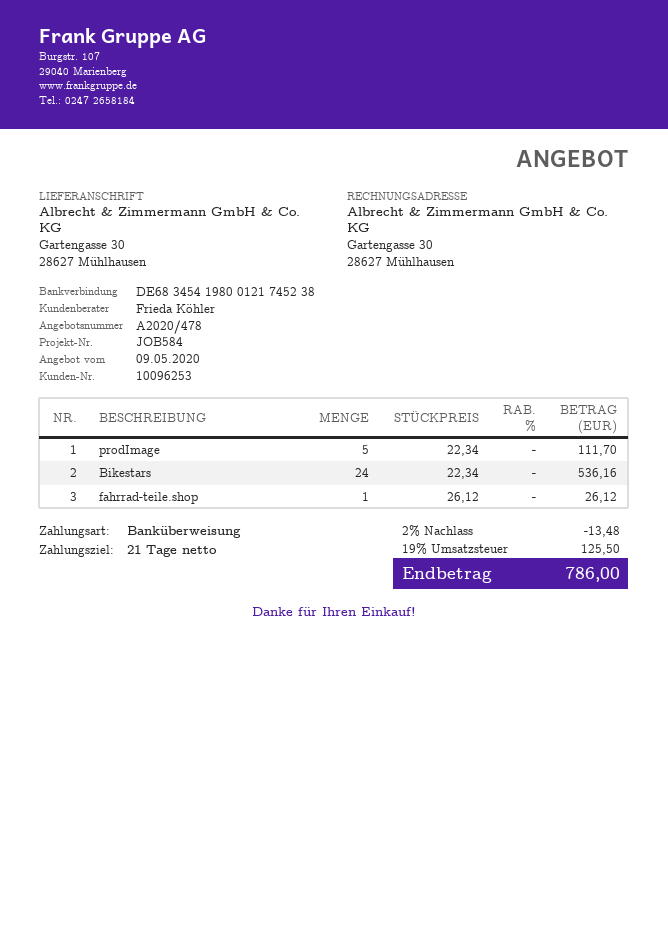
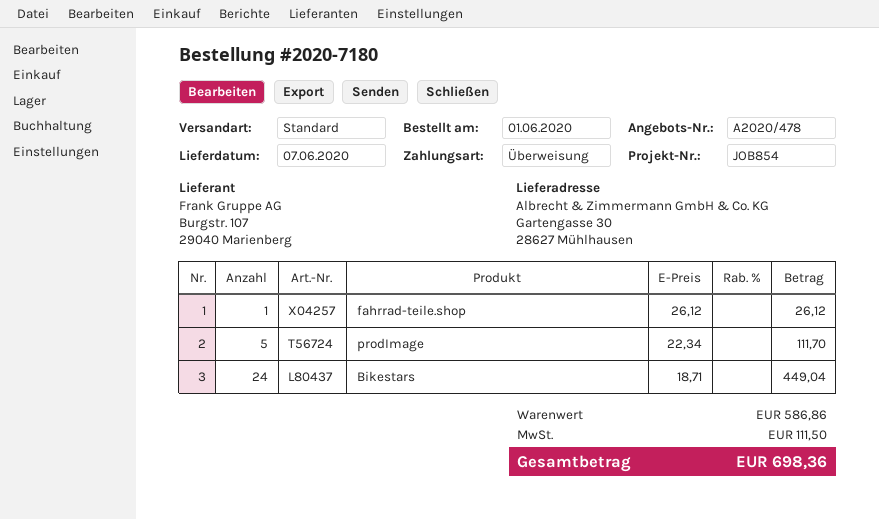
reference: JOB584 -> JOB854
Bikestars: 24 x 22.34 = 536.16 -> 24 x 18.71 = 449.04
discount: 2% = 13.48 -> none
tax: 125.50 -> 111.50
total: 786.00 -> 698.36

